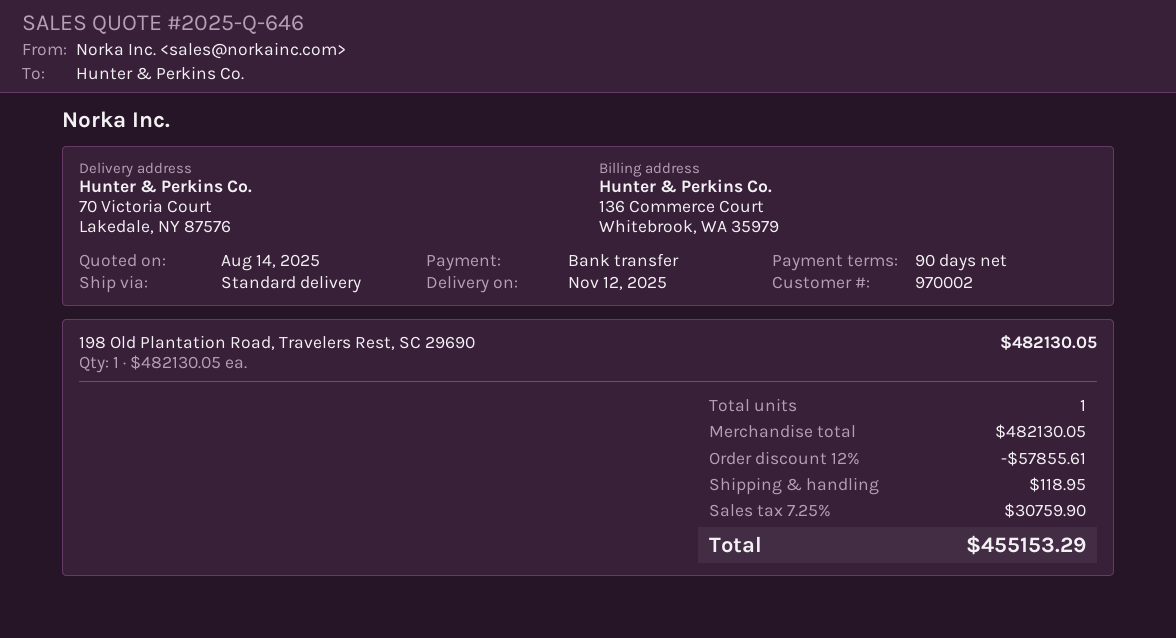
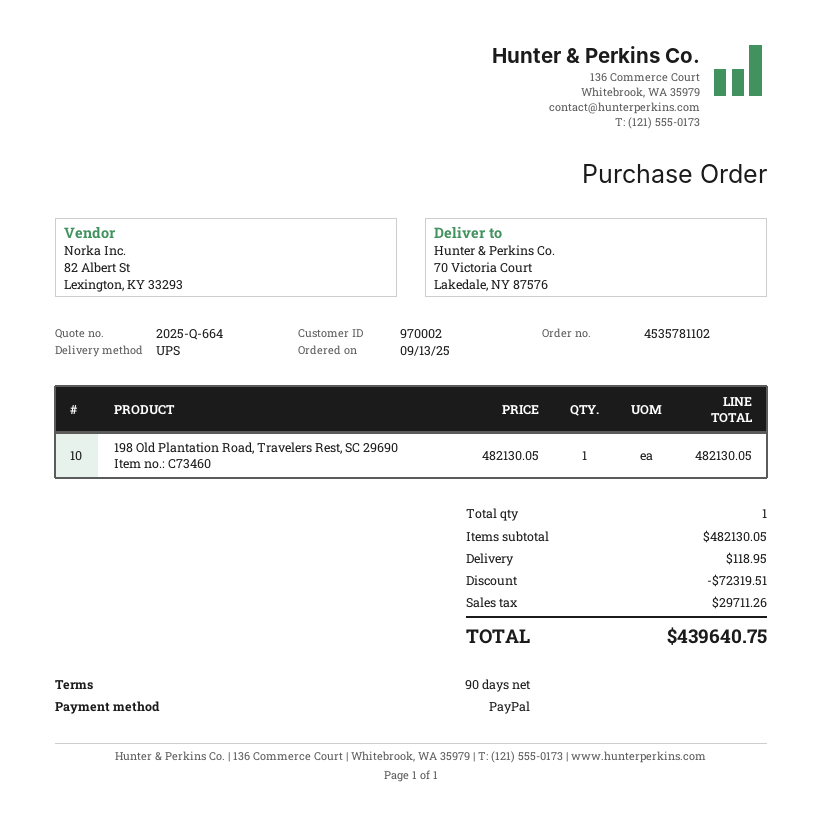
quote number: 2025-Q-646 -> 2025-Q-664
payment method: bank transfer -> PayPal
shipping method: standard -> UPS
discount: 57855.61 -> 72319.51
tax: 30759.90 -> 29711.26
total: 455153.29 -> 439640.75

